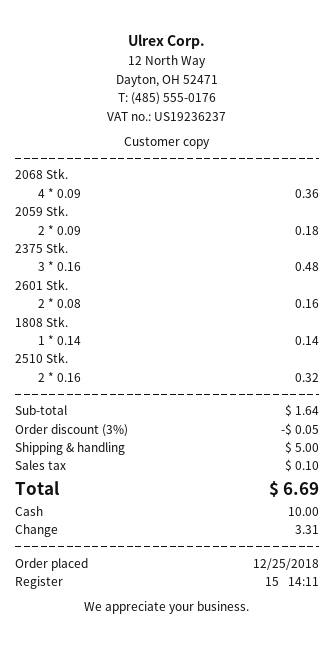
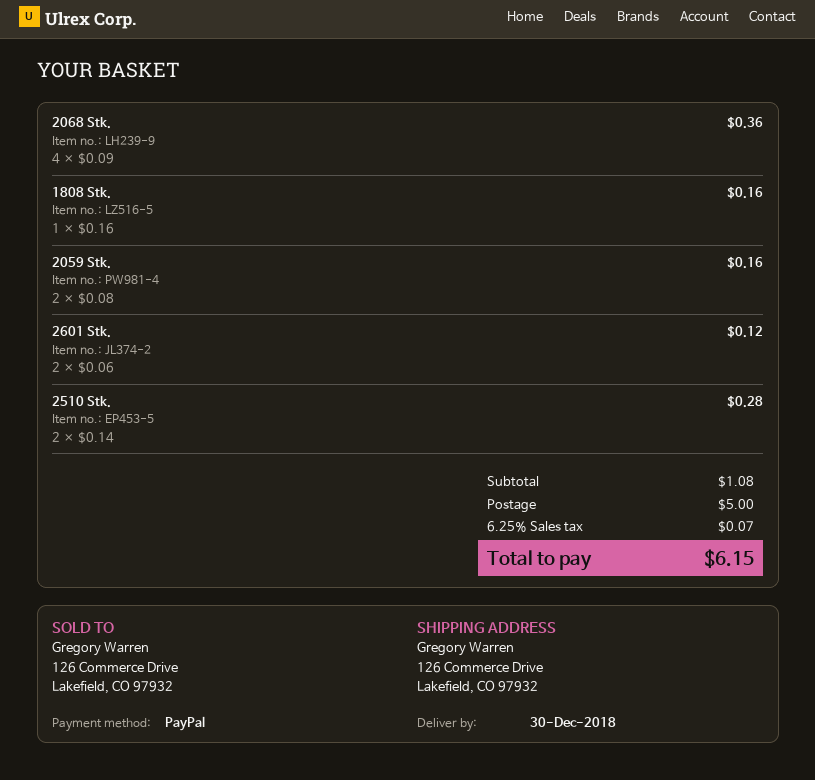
payment method: cash -> PayPal
2059 Stk.: 2 x 0.09 = 0.18 -> 2 x 0.08 = 0.16
2375 Stk.: 3 x 0.16 = 0.48 -> none
2601 Stk.: 2 x 0.08 = 0.16 -> 2 x 0.06 = 0.12
1808 Stk.: 1 x 0.14 = 0.14 -> 1 x 0.16 = 0.16
2510 Stk.: 2 x 0.16 = 0.32 -> 2 x 0.14 = 0.28
subtotal: 1.64 -> 1.08
discount: 3% = 0.05 -> none
tax: 0.10 -> 0.07
total: 6.69 -> 6.15

